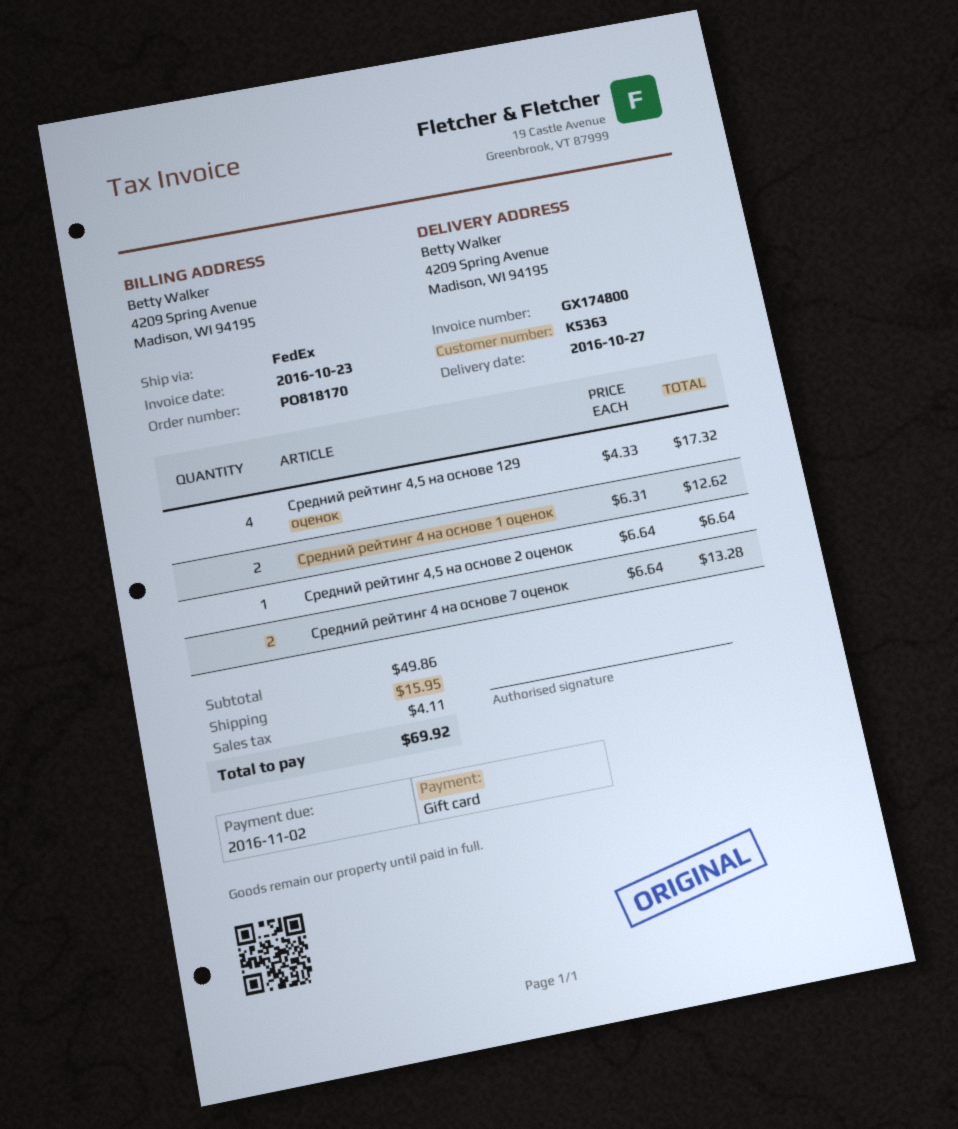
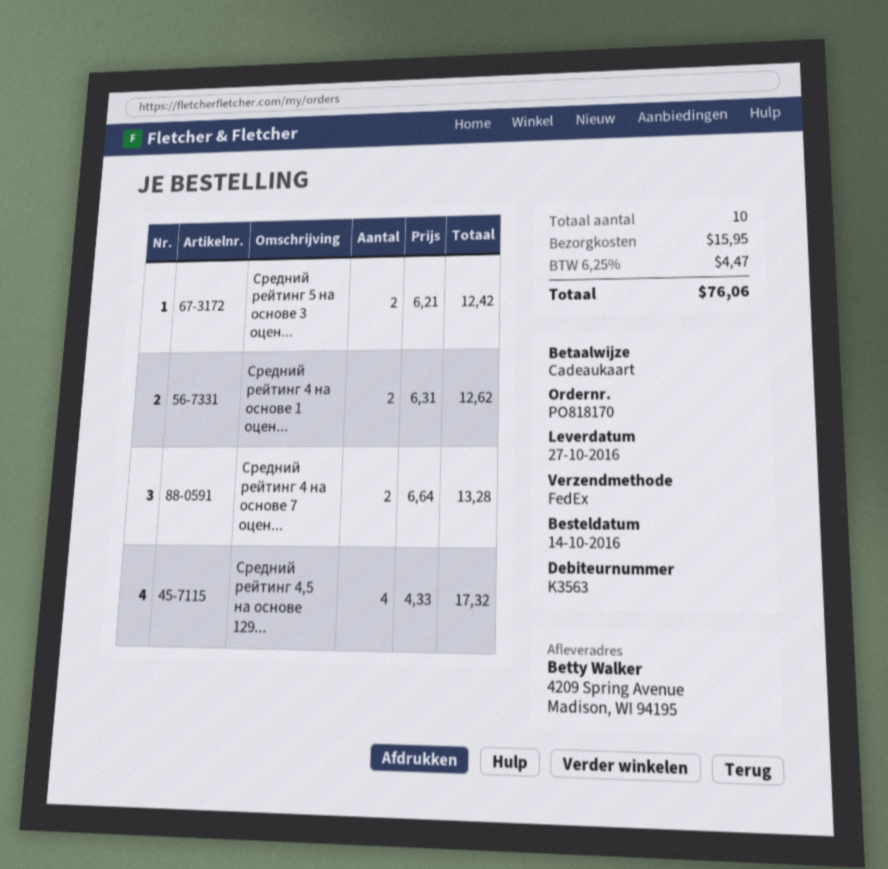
customer number: K5363 -> K3563
Средний рейтинг 4,5 на основе 2 оценок: 1 x 6.64 = 6.64 -> none
Средний рейтинг 5 на основе 3 оцен...: none -> 2 x 6.21 = 12.42
tax: 4.11 -> 4.47
total: 69.92 -> 76.06

